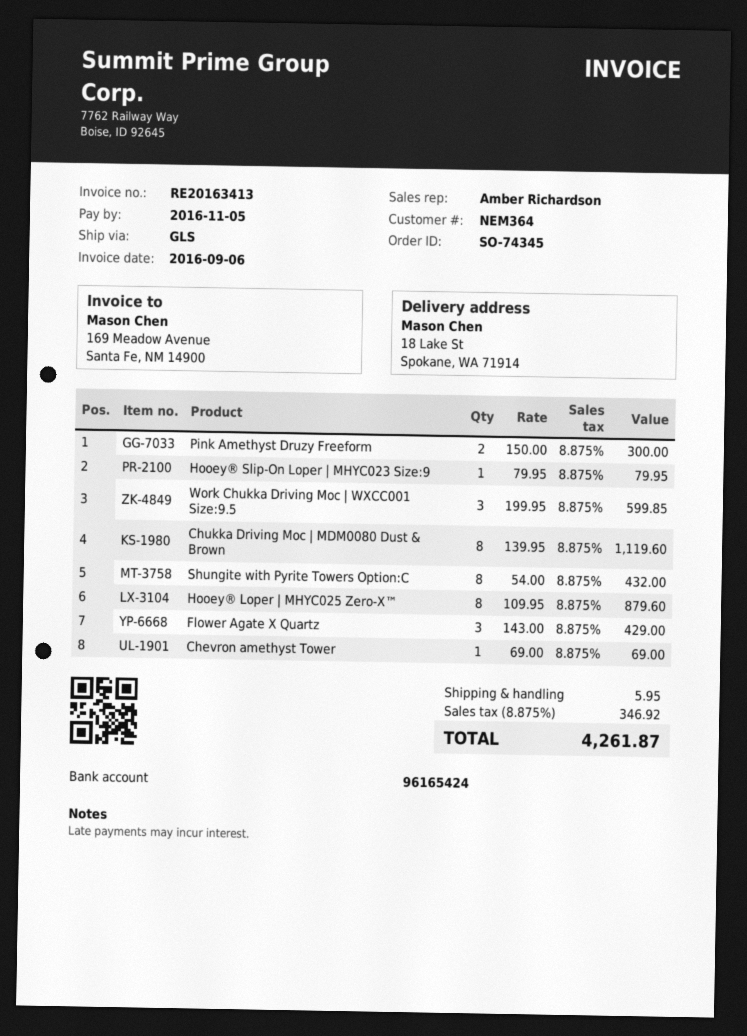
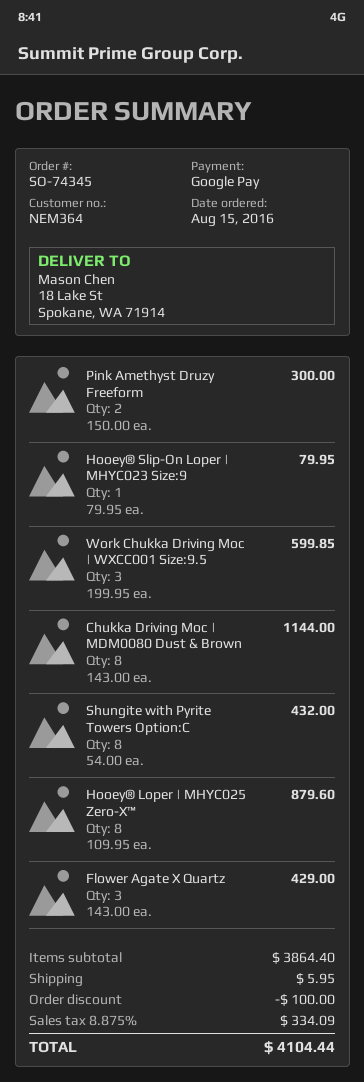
Chukka Driving Moc | MDM0080 Dust & Brown: 8 x 139.95 = 1119.60 -> 8 x 143.00 = 1144.00
Chevron amethyst Tower: 1 x 69.00 = 69.00 -> none
discount: none -> 100.00
tax: 8.875% = 346.92 -> 8.875% = 334.09
total: 4261.87 -> 4104.44

